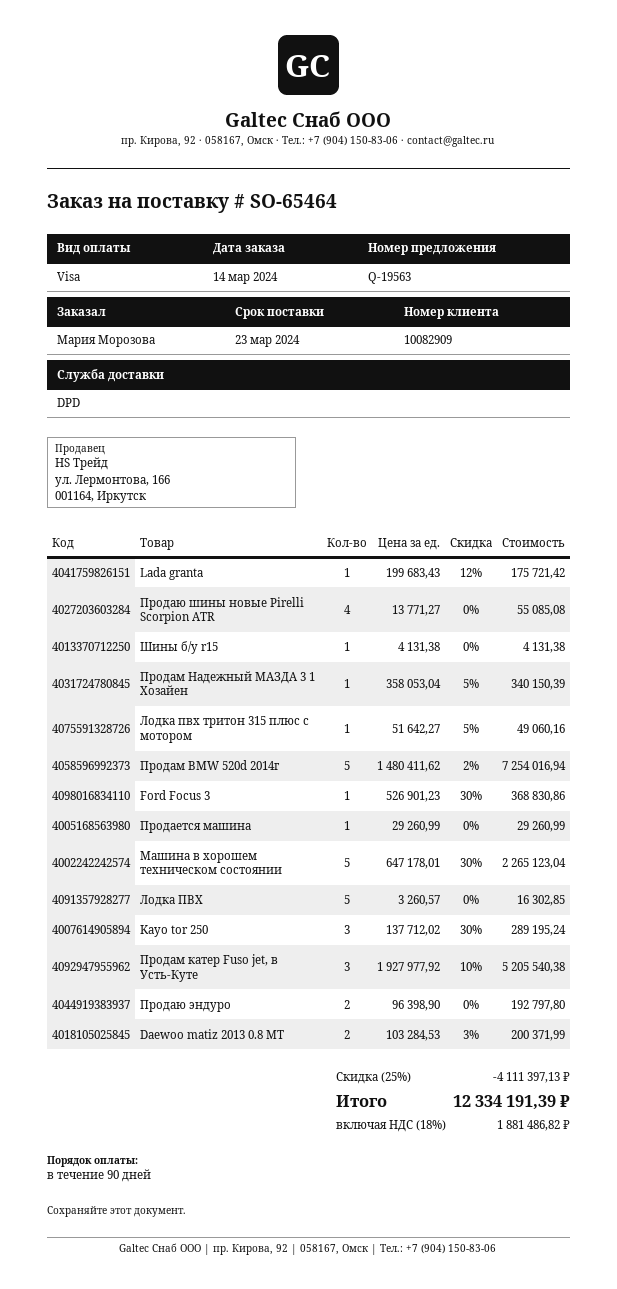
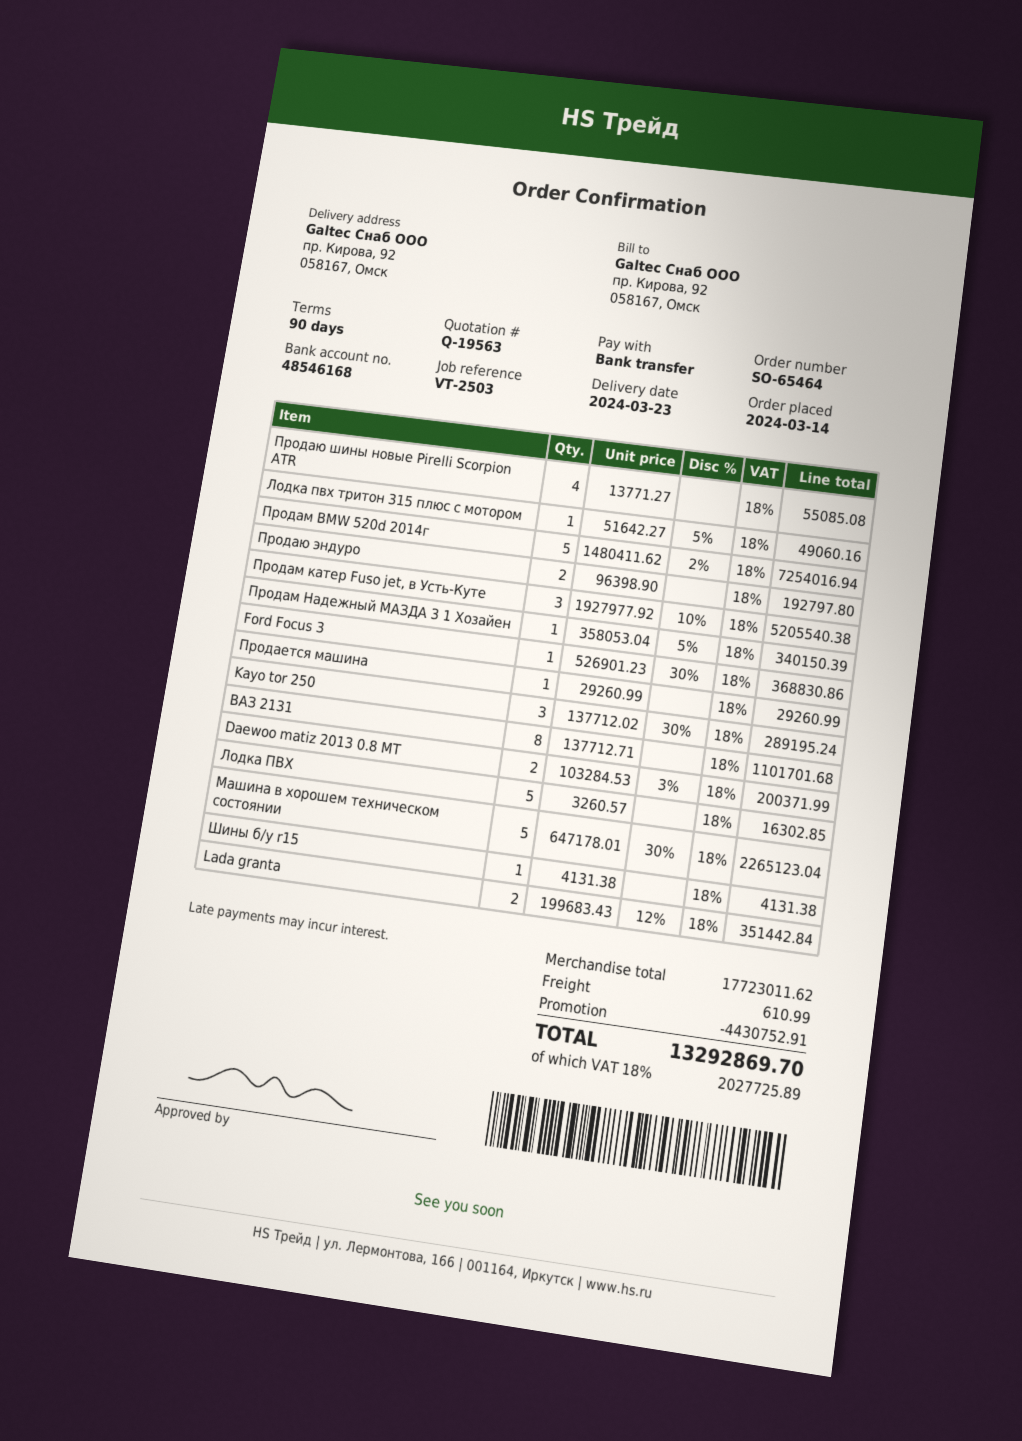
payment method: Visa -> bank transfer
Lada granta: 1 x 199683.43 - 12% = 175721.42 -> 2 x 199683.43 - 12% = 351442.84
ВАЗ 2131: none -> 8 x 137712.71 = 1101701.68
discount: 4111397.13 -> 4430752.91
shipping: none -> 610.99
tax: 18% = 1881486.82 -> 18% = 2027725.89
total: 12334191.39 -> 13292869.70

